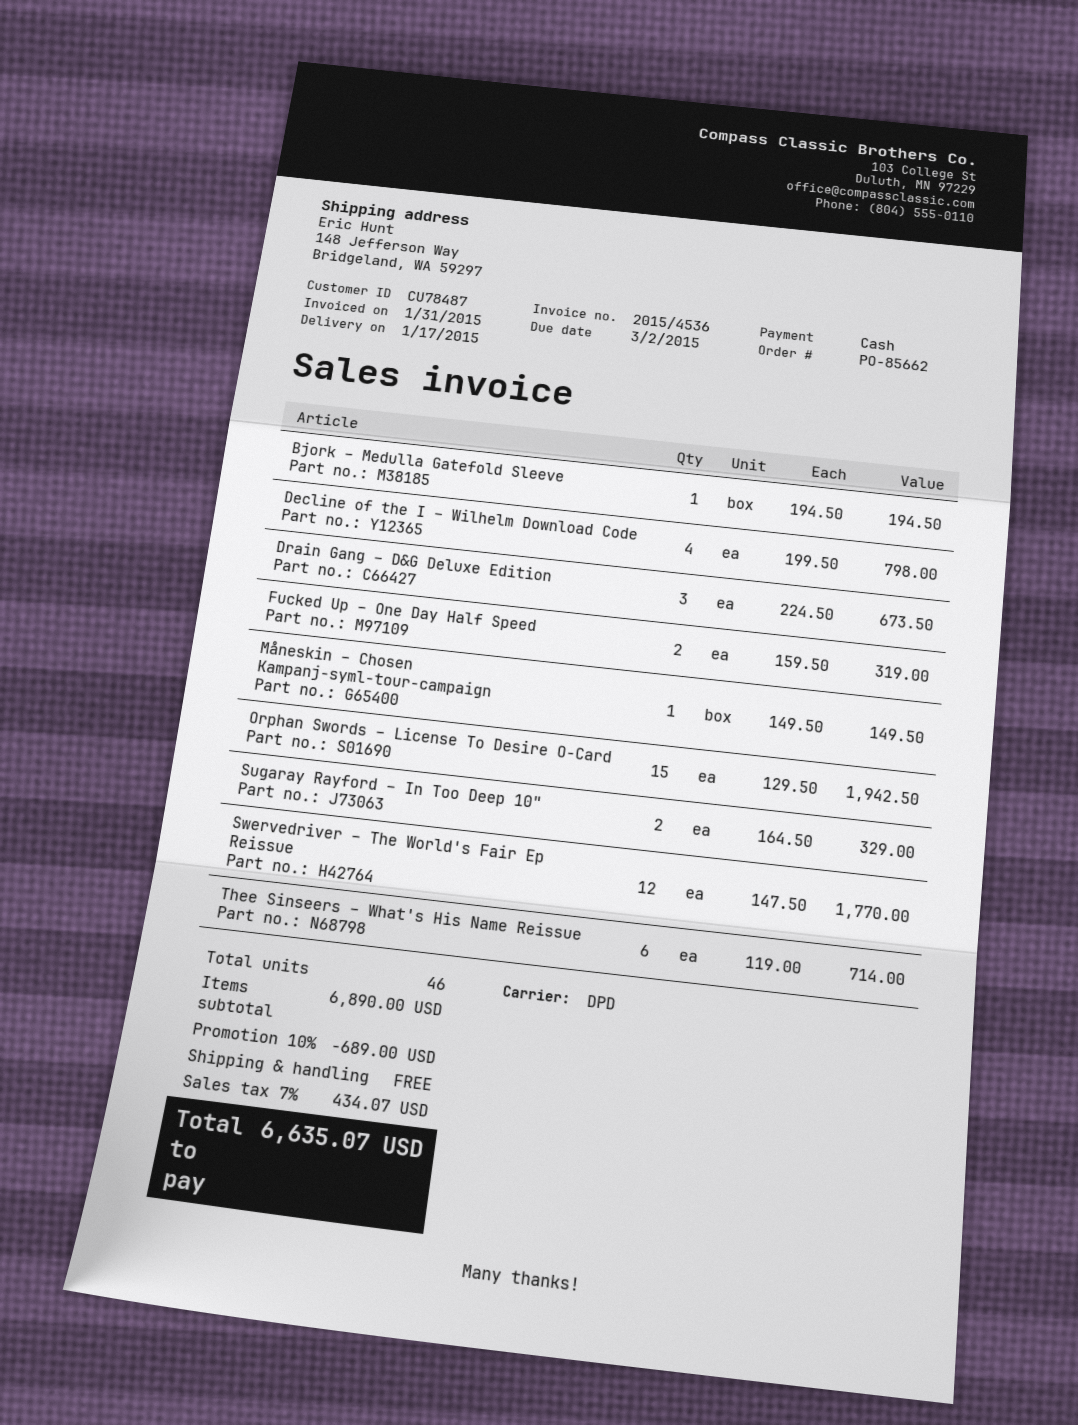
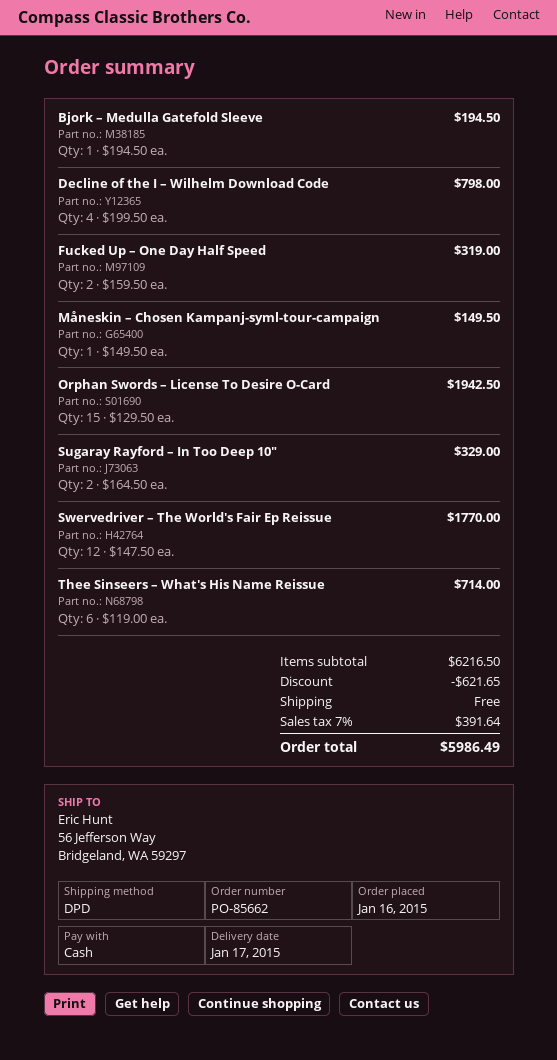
ship to: 148 Jefferson Way, Bridgeland, WA 59297 -> 56 Jefferson Way, Bridgeland, WA 59297
Drain Gang – D&G Deluxe Edition: 3 x 224.50 = 673.50 -> none
subtotal: 6890.00 -> 6216.50
discount: 689.00 -> 621.65
tax: 7% = 434.07 -> 7% = 391.64
total: 6635.07 -> 5986.49

